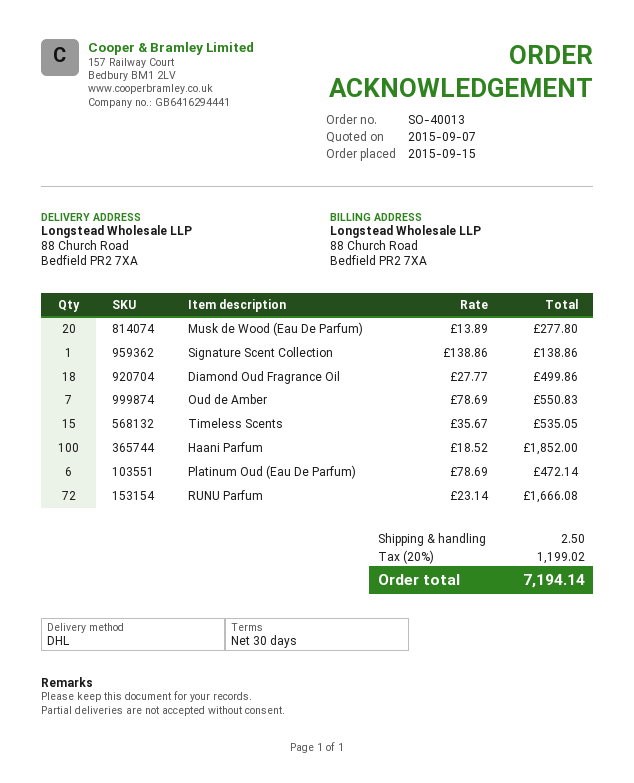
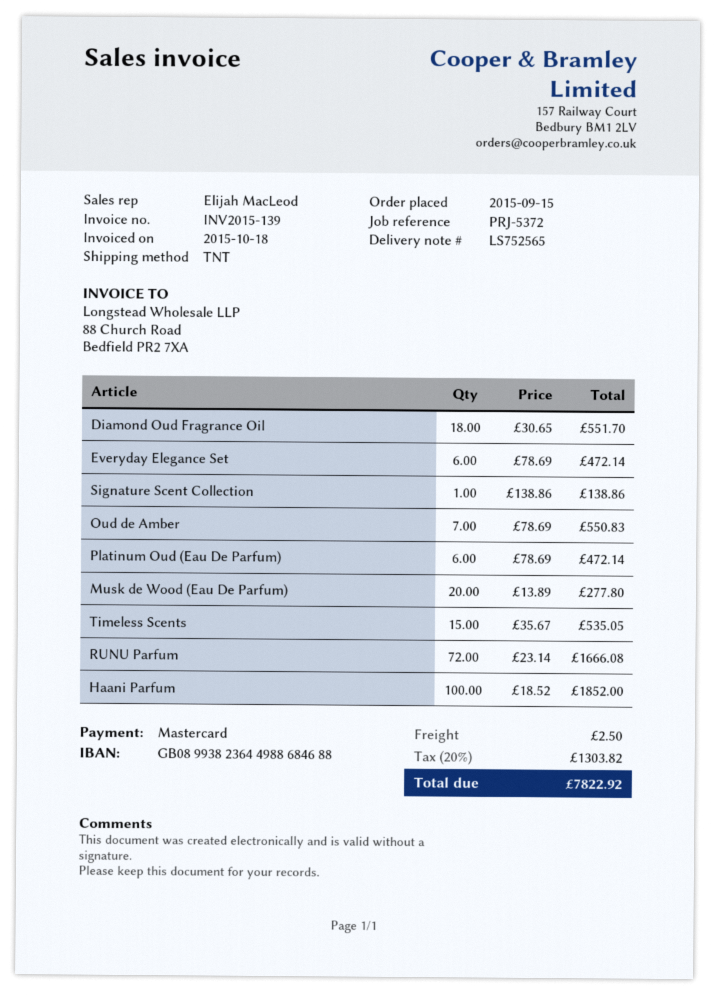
shipping method: DHL -> TNT
Diamond Oud Fragrance Oil: 18 x 27.77 = 499.86 -> 18 x 30.65 = 551.70
Everyday Elegance Set: none -> 6 x 78.69 = 472.14
tax: 20% = 1199.02 -> 20% = 1303.82
total: 7194.14 -> 7822.92

